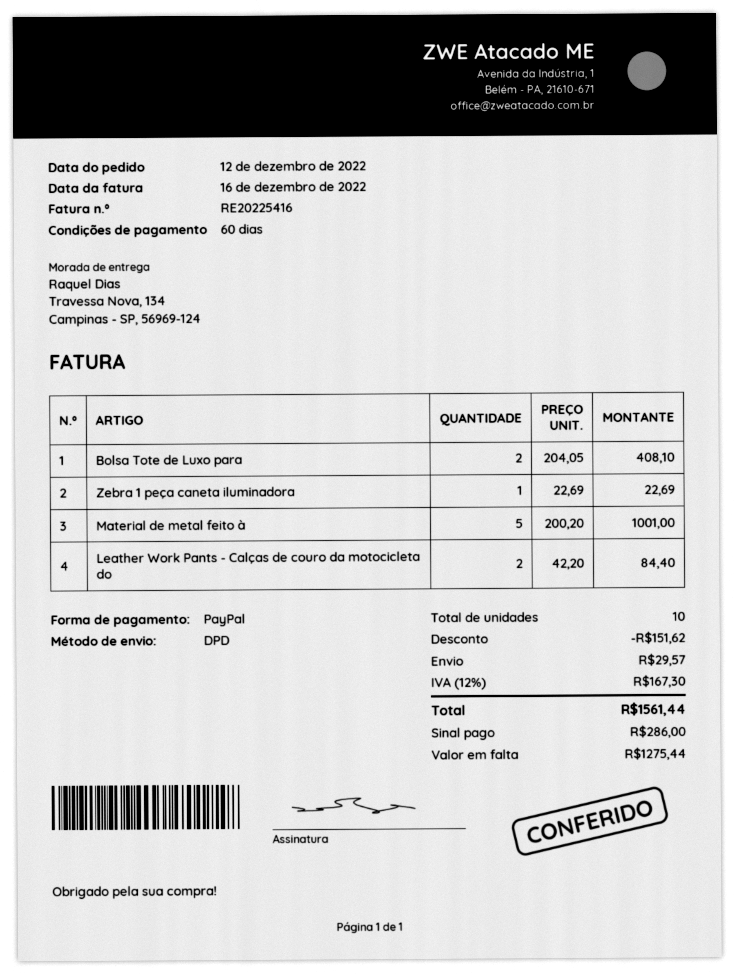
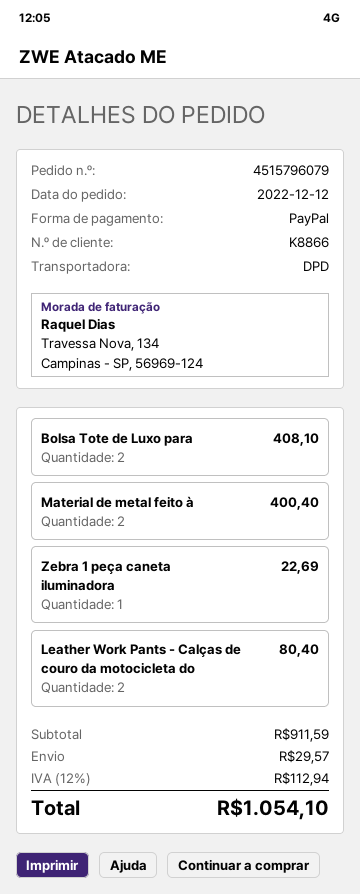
Material de metal feito à: 5 for 1001.00 -> 2 for 400.40
Leather Work Pants - Calças de couro da motocicleta do: 2 for 84.40 -> 2 for 80.40
discount: 151.62 -> none
tax: 12% = 167.30 -> 12% = 112.94
total: 1561.44 -> 1054.10

